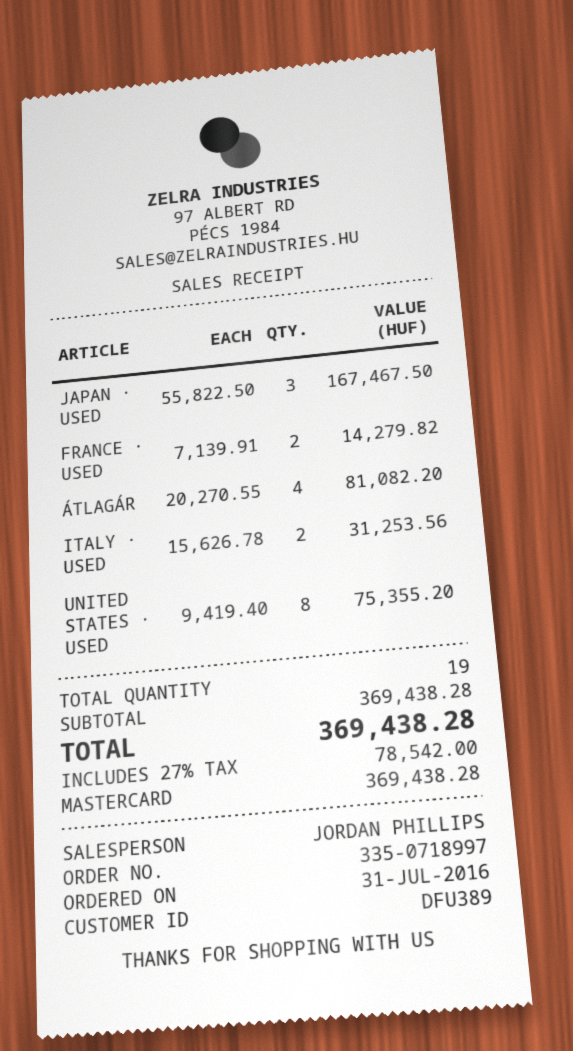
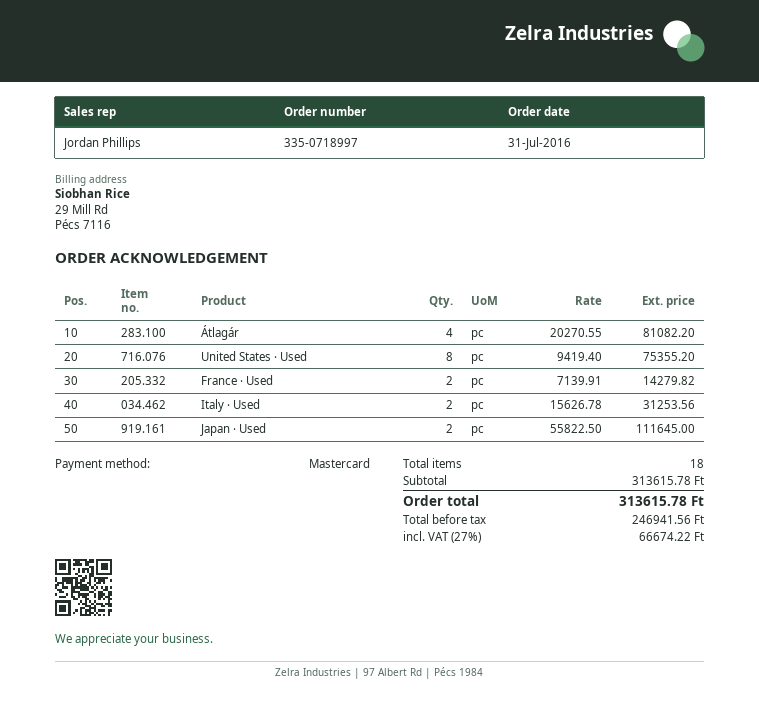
JAPAN · USED: 3 x 55822.50 = 167467.50 -> 2 x 55822.50 = 111645.00
total quantity: 19 -> 18
subtotal: 369438.28 -> 313615.78
tax: 27% = 78542.00 -> 27% = 66674.22
total: 369438.28 -> 313615.78

